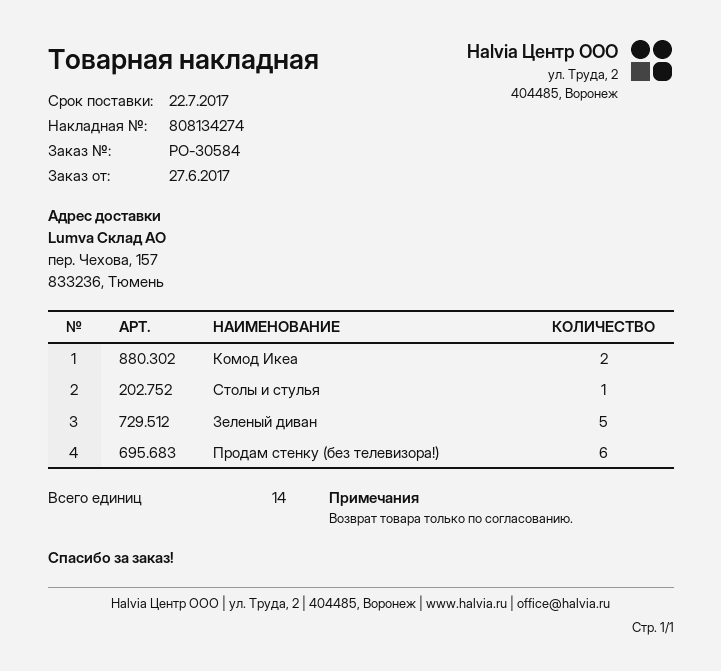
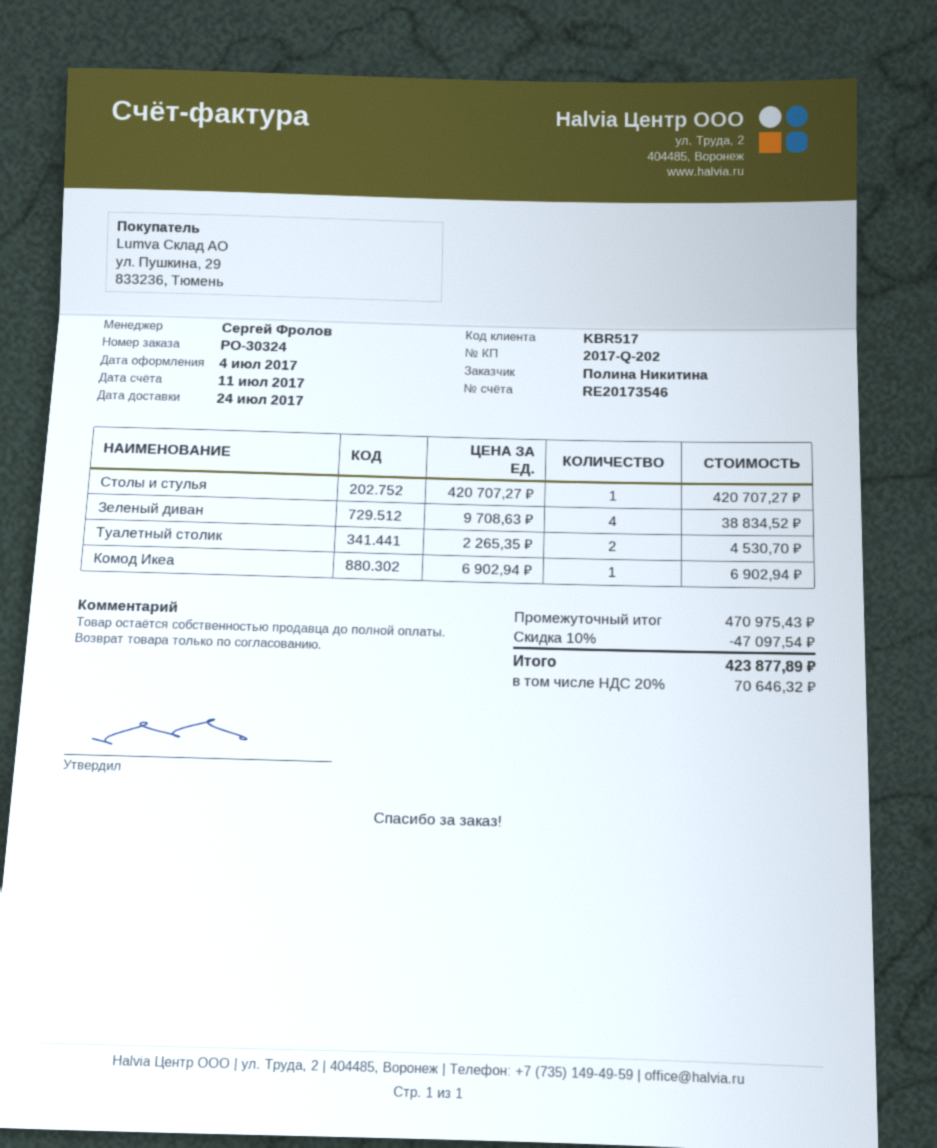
order number: PO-30584 -> PO-30324
order date: 2017-06-27 -> 2017-07-04
delivery date: 2017-07-22 -> 2017-07-24
Комод Икеа: 2 -> 1
Зеленый диван: 5 -> 4
Продам стенку (без телевизора!): 6 -> none
Туалетный столик: none -> 2

